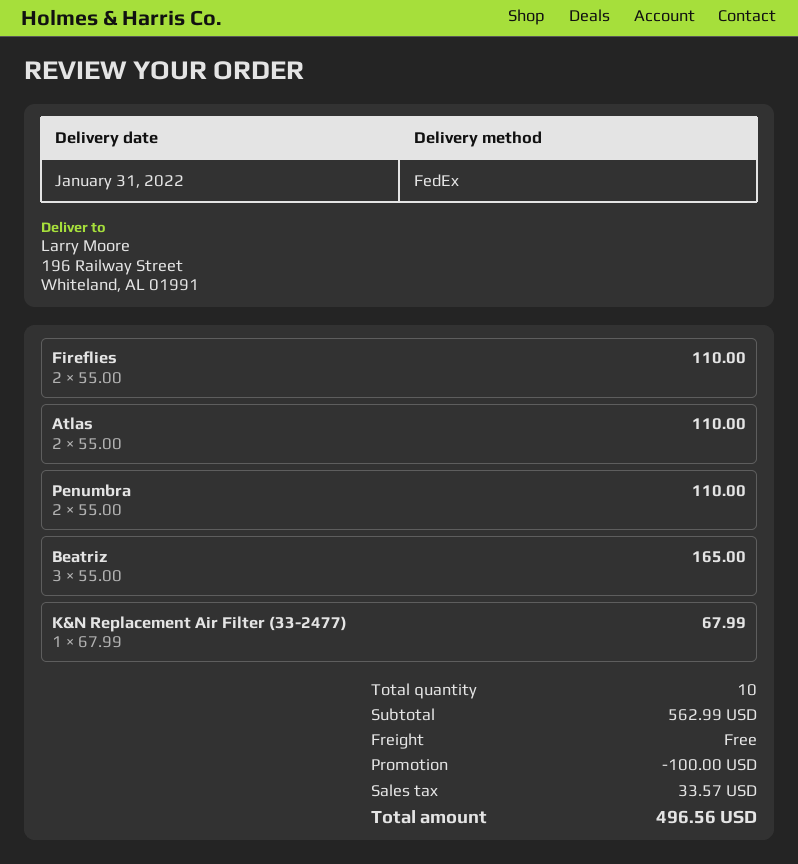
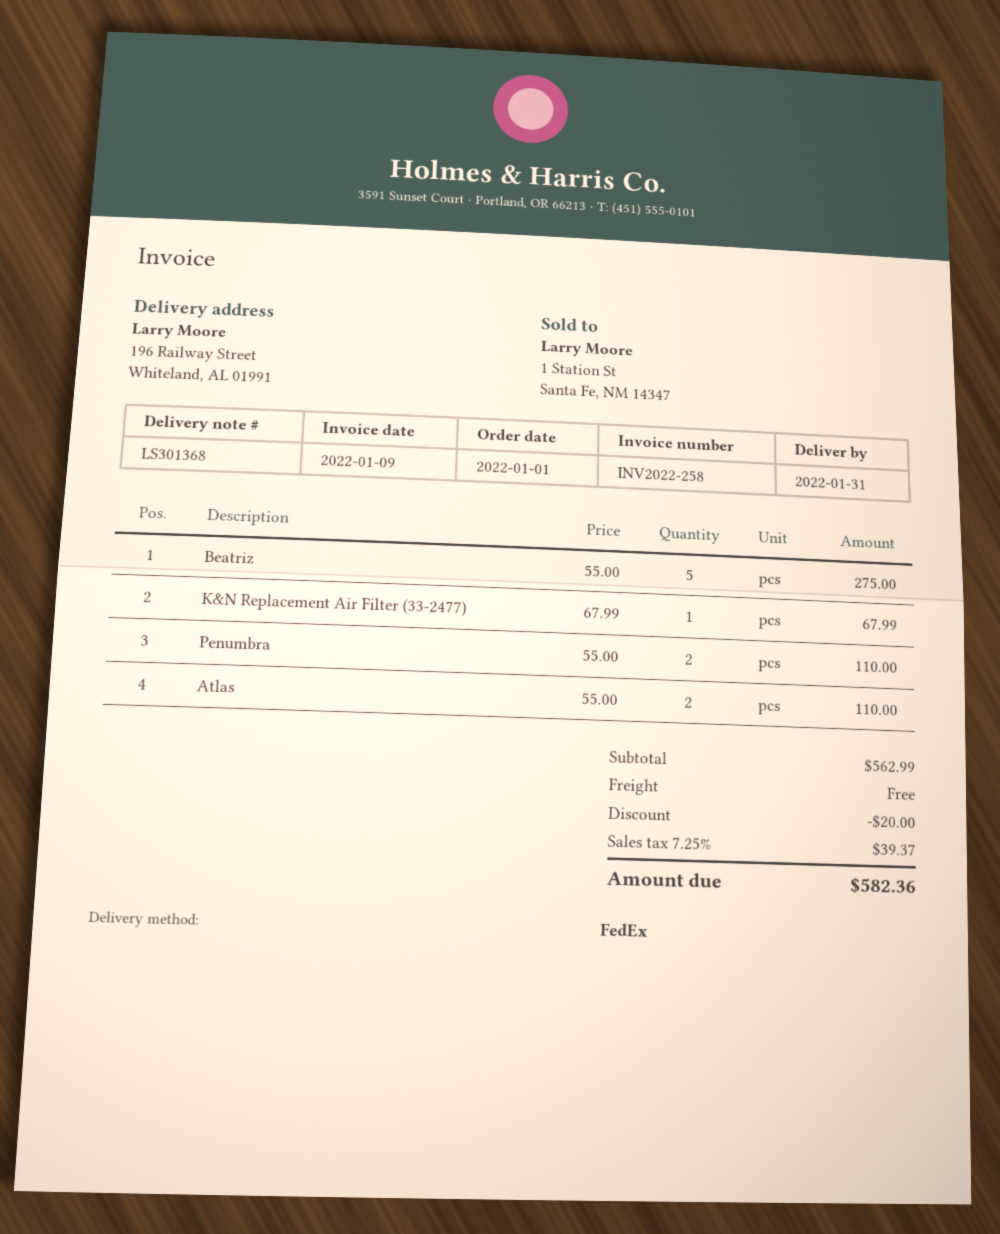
Fireflies: 2 x 55.00 = 110.00 -> none
Beatriz: 3 x 55.00 = 165.00 -> 5 x 55.00 = 275.00
discount: 100.00 -> 20.00
tax: 33.57 -> 39.37
total: 496.56 -> 582.36

